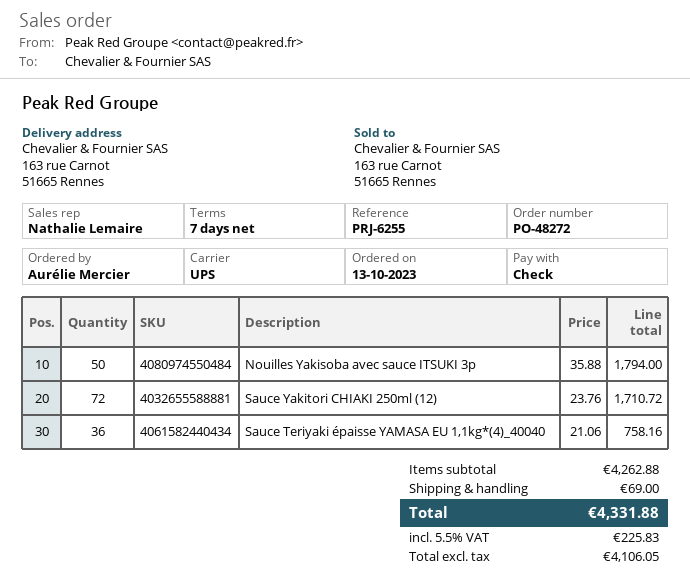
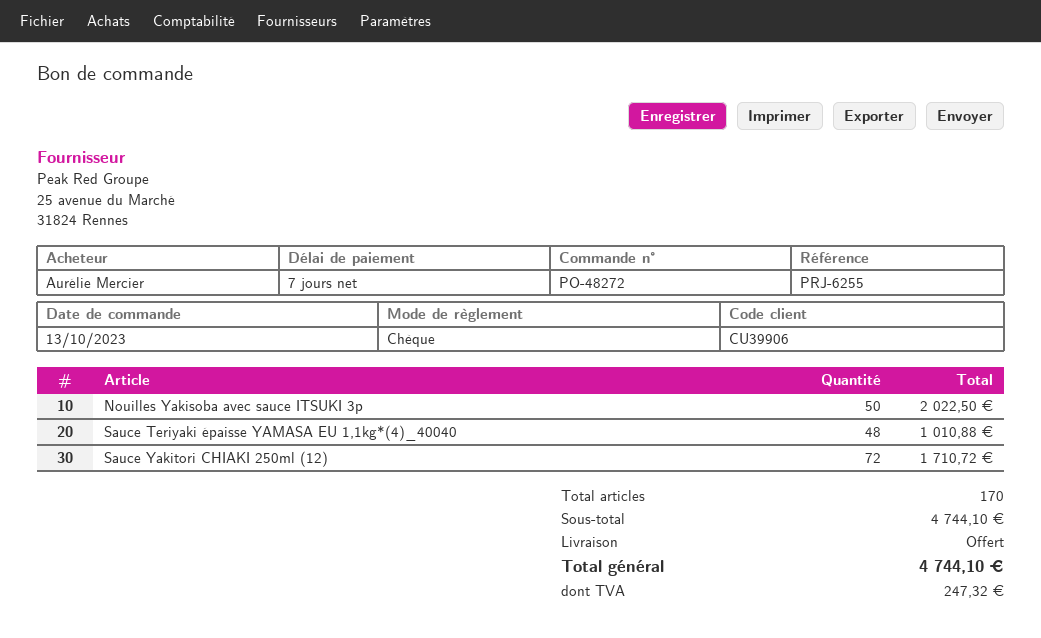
Nouilles Yakisoba avec sauce ITSUKI 3p: 50 for 1794.00 -> 50 for 2022.50
Sauce Teriyaki épaisse YAMASA EU 1,1kg*(4)_40040: 36 for 758.16 -> 48 for 1010.88
subtotal: 4262.88 -> 4744.10
shipping: 69.00 -> 0.00
tax: 225.83 -> 247.32
total: 4331.88 -> 4744.10

